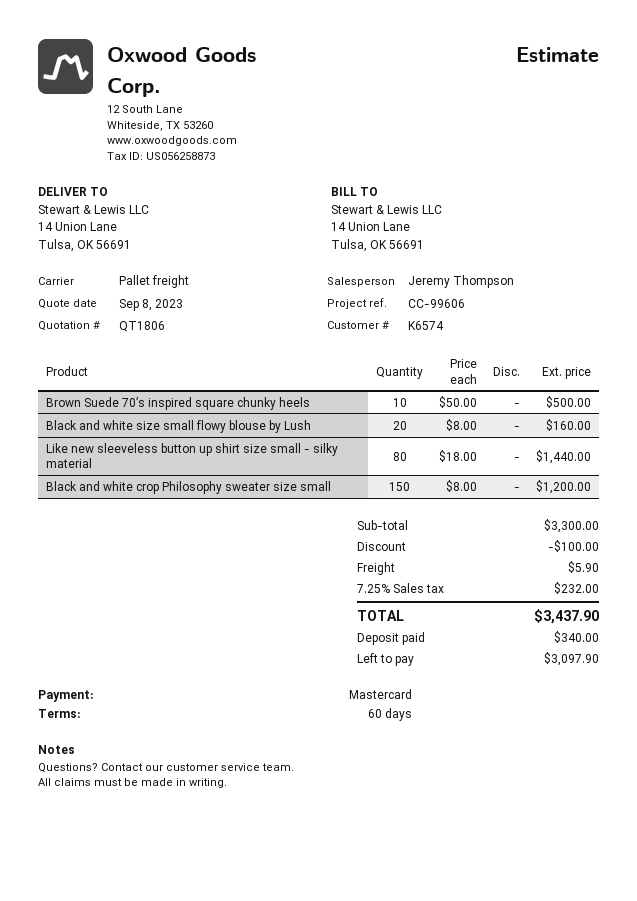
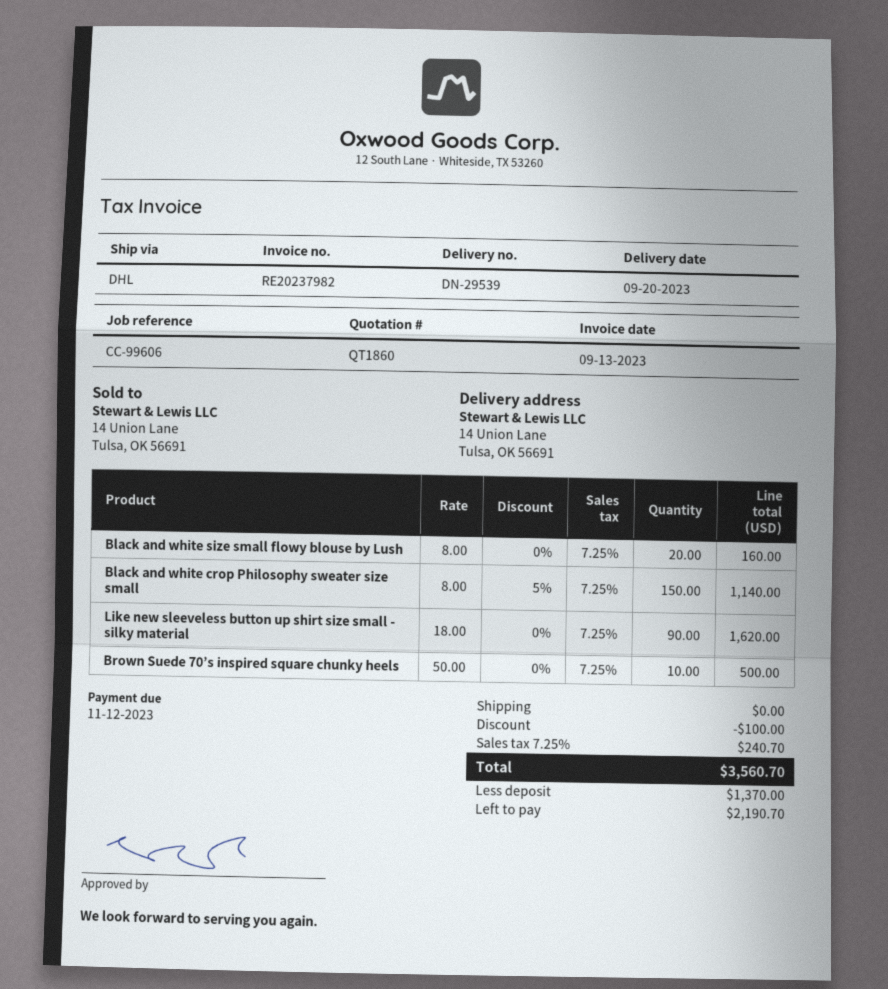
quote number: QT1806 -> QT1860
shipping method: pallet freight -> DHL
Like new sleeveless button up shirt size small - silky material: 80 x 18.00 = 1440.00 -> 90 x 18.00 = 1620.00
Black and white crop Philosophy sweater size small: 150 x 8.00 = 1200.00 -> 150 x 8.00 - 5% = 1140.00
shipping: 5.90 -> 0.00
tax: 7.25% = 232.00 -> 7.25% = 240.70
total: 3437.90 -> 3560.70
deposit: 340.00 -> 1370.00
balance: 3097.90 -> 2190.70

